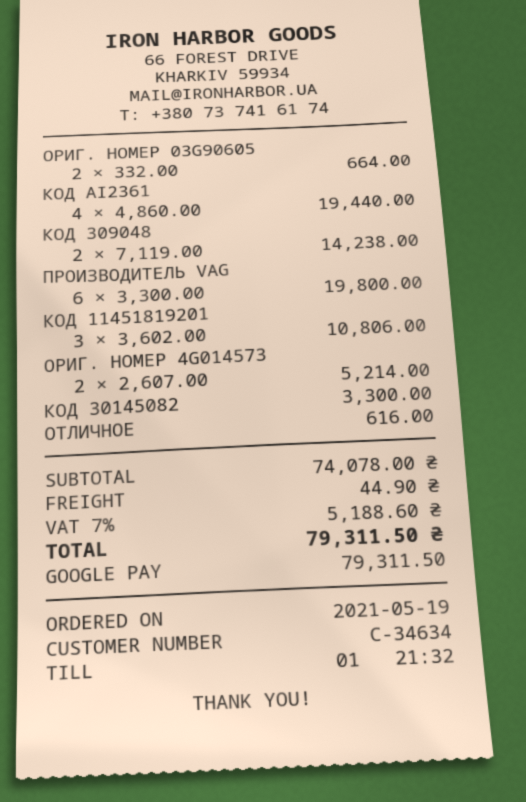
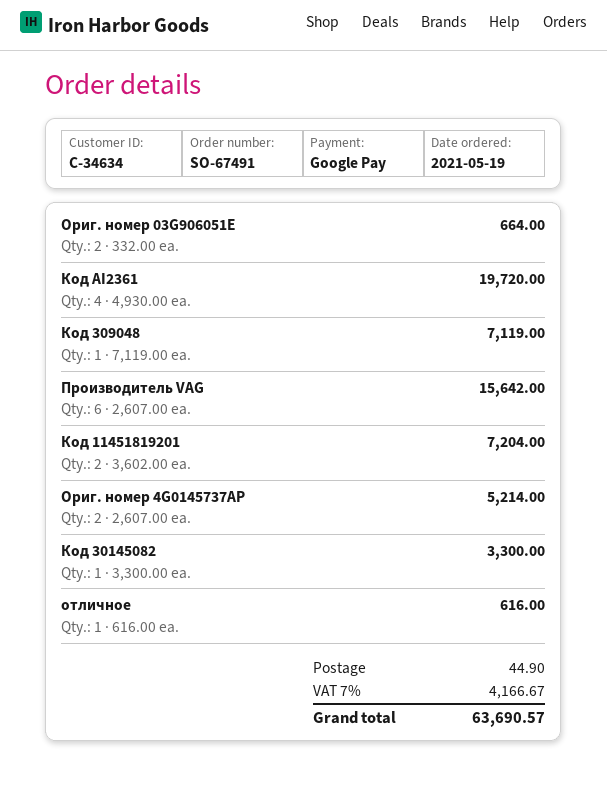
КОД AI2361: 4 x 4860.00 = 19440.00 -> 4 x 4930.00 = 19720.00
КОД 309048: 2 x 7119.00 = 14238.00 -> 1 x 7119.00 = 7119.00
ПРОИЗВОДИТЕЛЬ VAG: 6 x 3300.00 = 19800.00 -> 6 x 2607.00 = 15642.00
КОД 11451819201: 3 x 3602.00 = 10806.00 -> 2 x 3602.00 = 7204.00
tax: 7% = 5188.60 -> 7% = 4166.67
total: 79311.50 -> 63690.57

